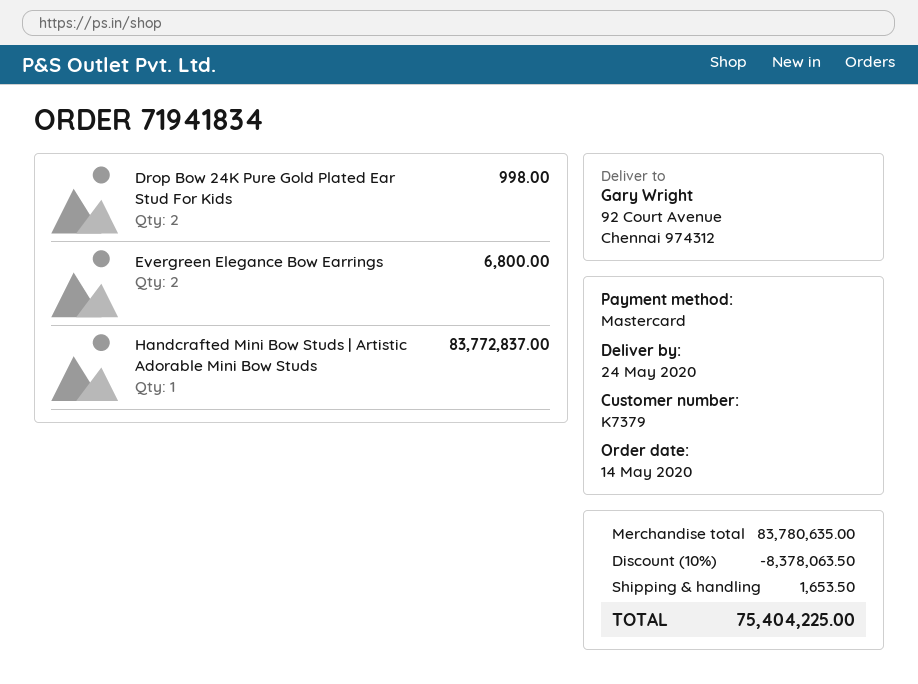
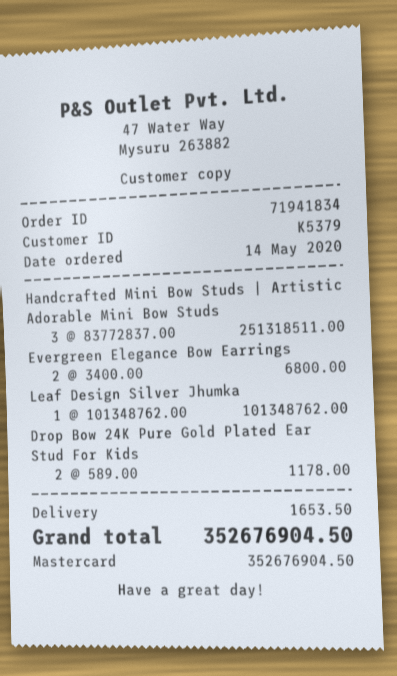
customer number: K7379 -> K5379
Drop Bow 24K Pure Gold Plated Ear Stud For Kids: 2 for 998.00 -> 2 for 1178.00
Handcrafted Mini Bow Studs | Artistic Adorable Mini Bow Studs: 1 for 83772837.00 -> 3 for 251318511.00
Leaf Design Silver Jhumka: none -> 1 for 101348762.00
discount: 10% = 8378063.50 -> none
total: 75404225.00 -> 352676904.50

